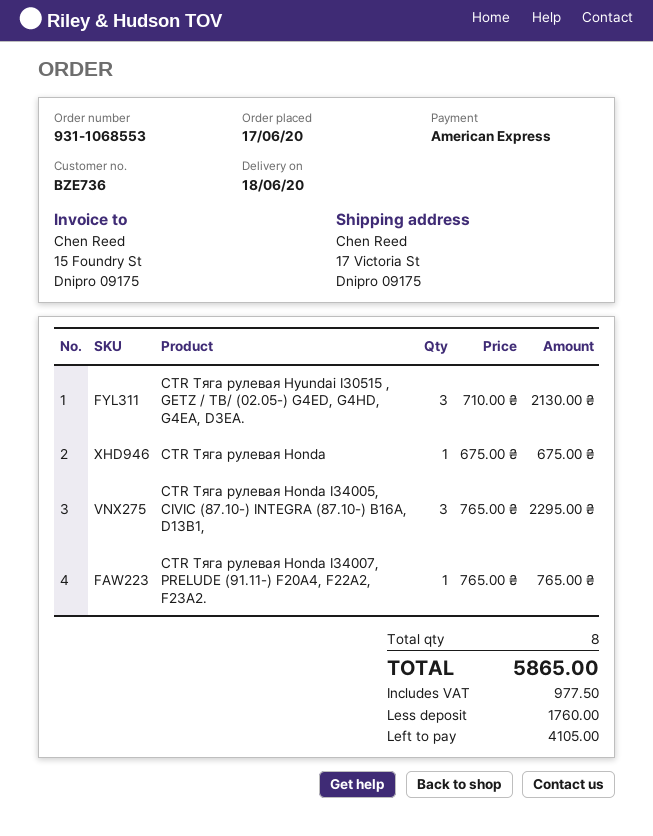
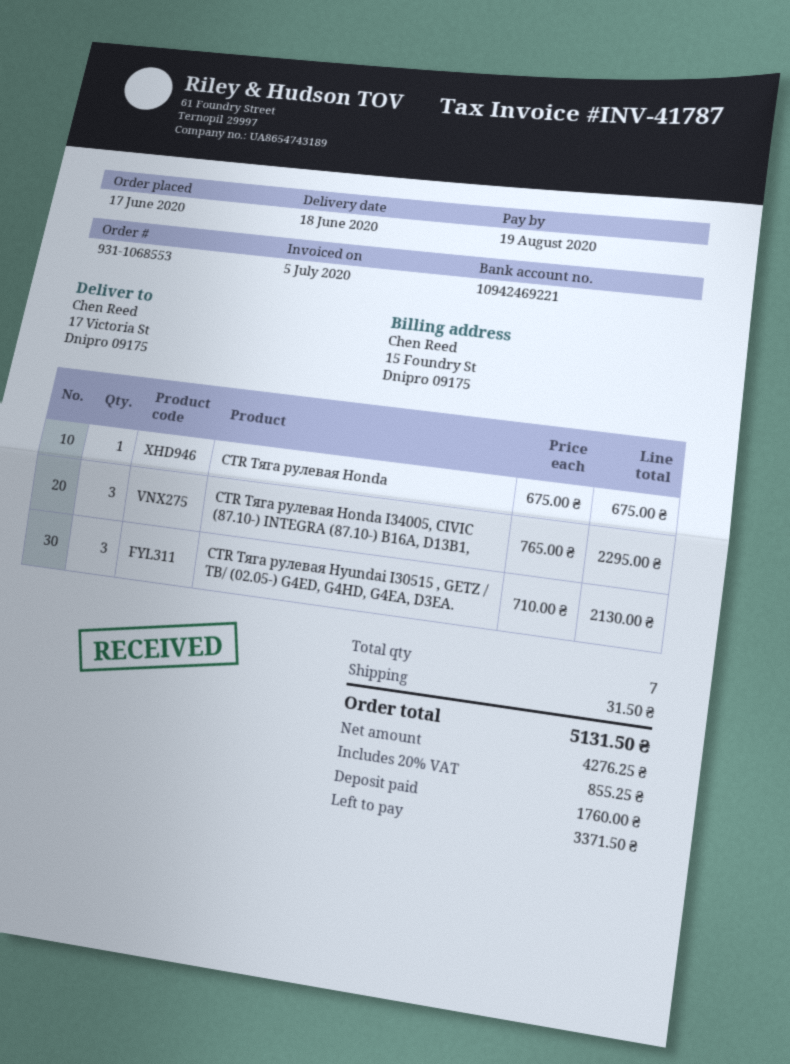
CTR Тяга рулевая Honda I34007, PRELUDE (91.11-) F20A4, F22A2, F23A2.: 1 x 765.00 = 765.00 -> none
total quantity: 8 -> 7
shipping: none -> 31.50
tax: 977.50 -> 855.25
total: 5865.00 -> 5131.50
balance: 4105.00 -> 3371.50

